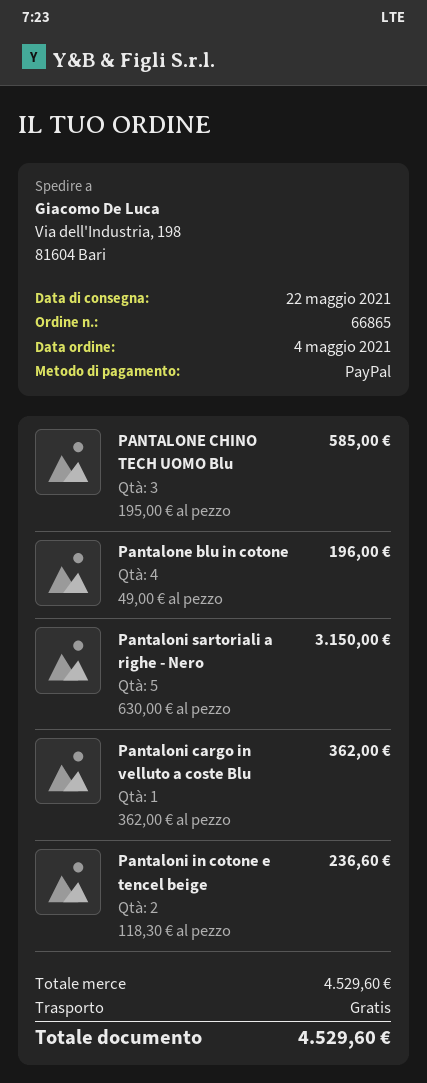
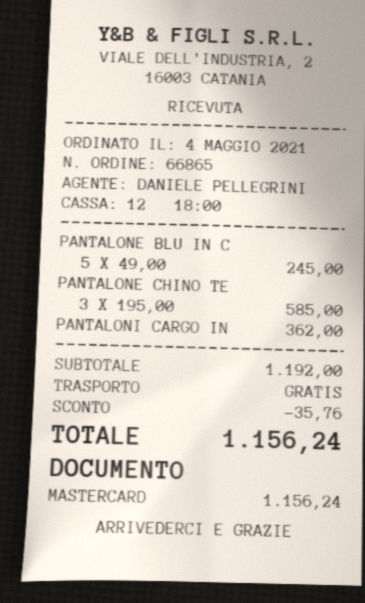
payment method: PayPal -> Mastercard
Pantalone blu in cotone: 4 x 49.00 = 196.00 -> 5 x 49.00 = 245.00
Pantaloni sartoriali a righe - Nero: 5 x 630.00 = 3150.00 -> none
Pantaloni in cotone e tencel beige: 2 x 118.30 = 236.60 -> none
subtotal: 4529.60 -> 1192.00
discount: none -> 35.76
total: 4529.60 -> 1156.24

